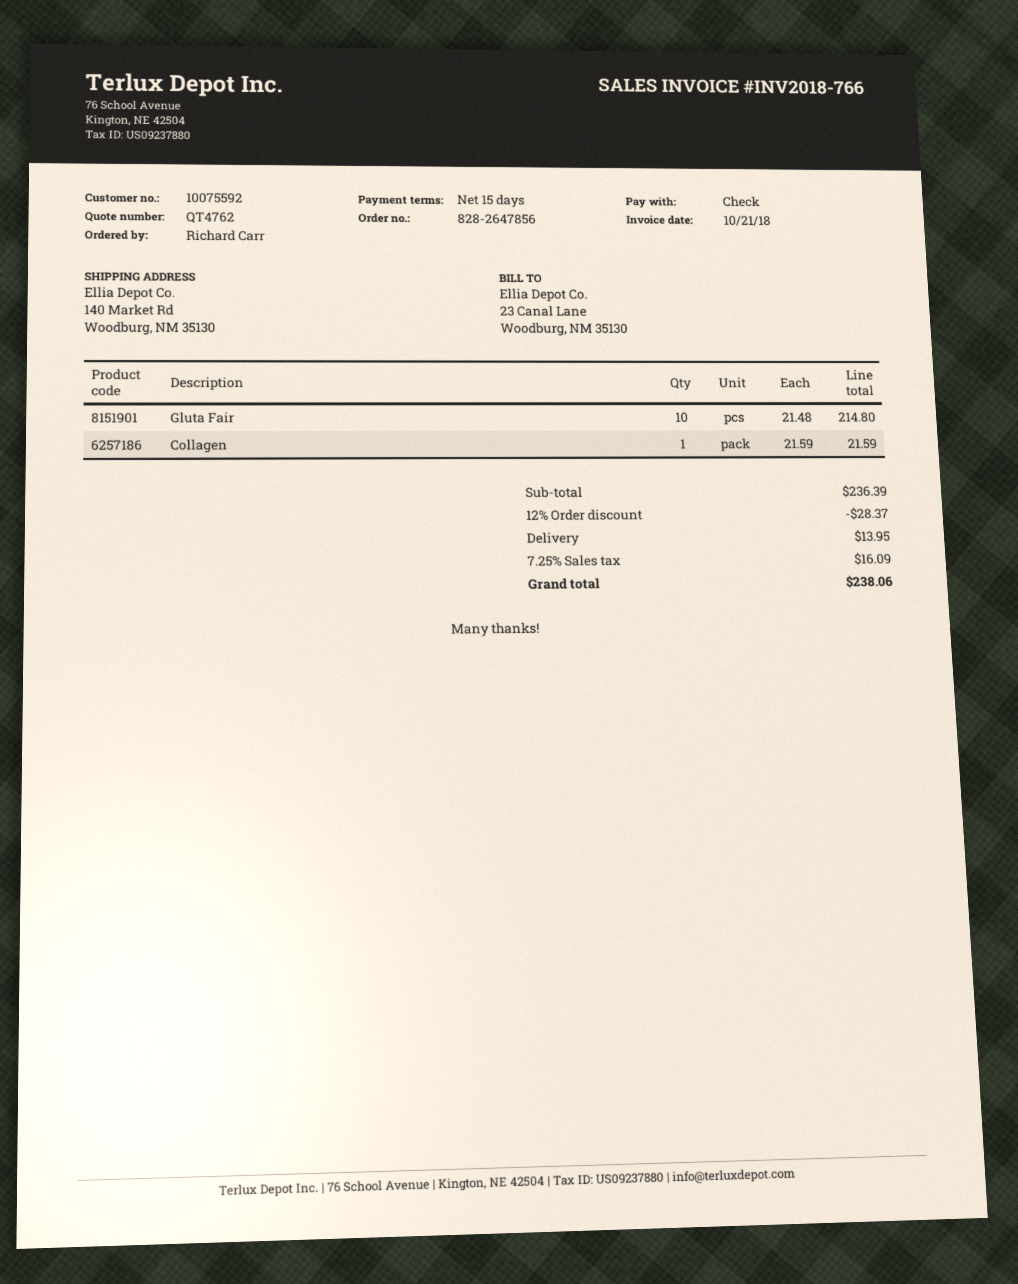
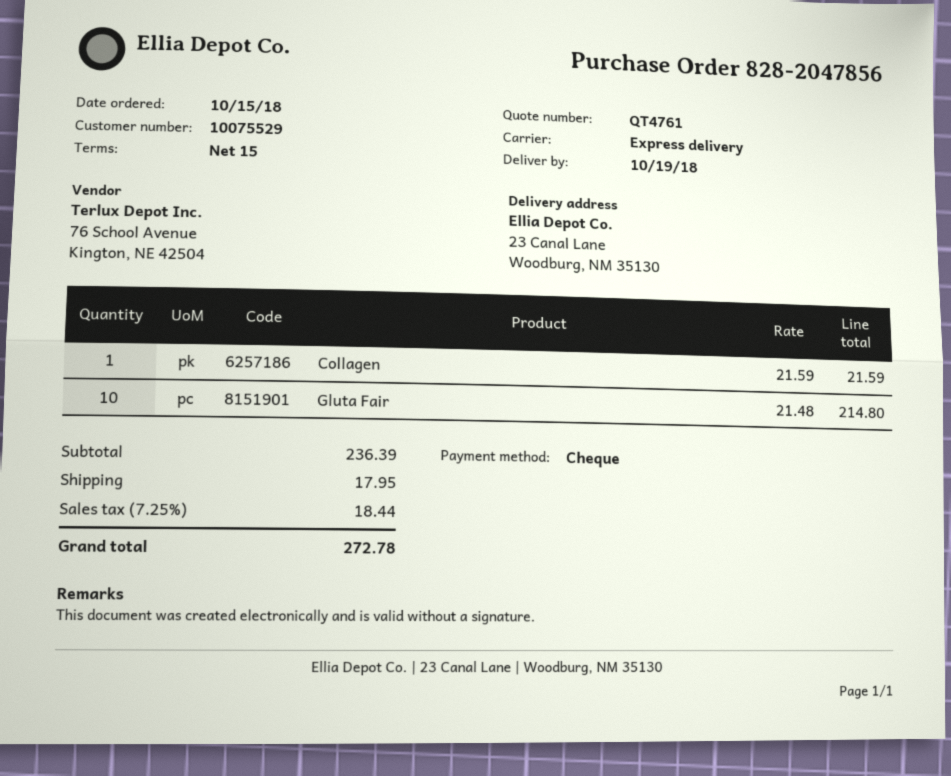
quote number: QT4762 -> QT4761
order number: 828-2647856 -> 828-2047856
customer number: 10075592 -> 10075529
ship to: 140 Market Rd, Woodburg, NM 35130 -> 23 Canal Lane, Woodburg, NM 35130
discount: 12% = 28.37 -> none
shipping: 13.95 -> 17.95
tax: 7.25% = 16.09 -> 7.25% = 18.44
total: 238.06 -> 272.78

